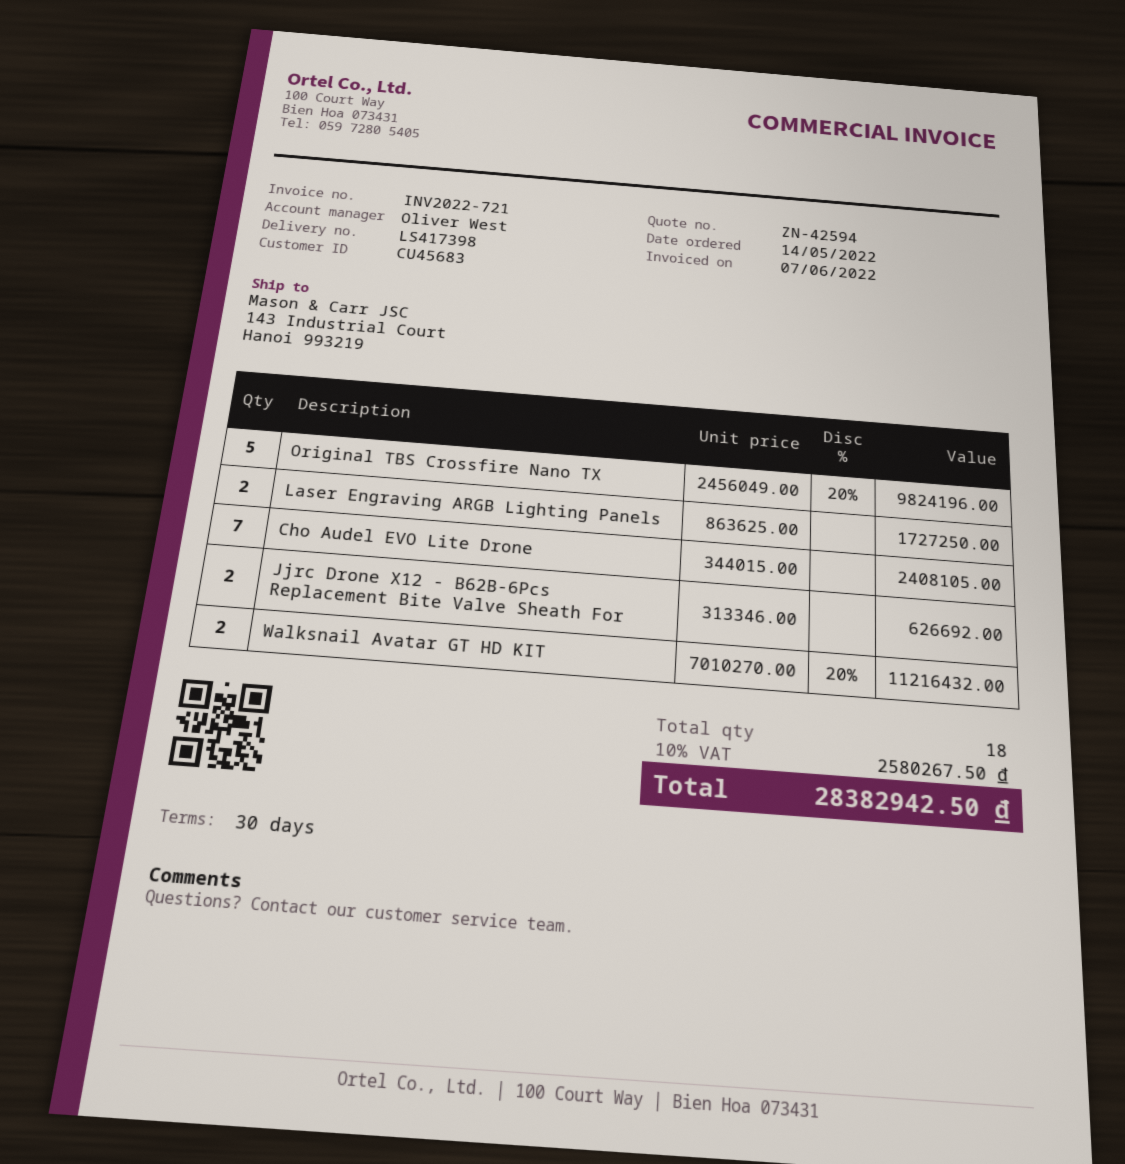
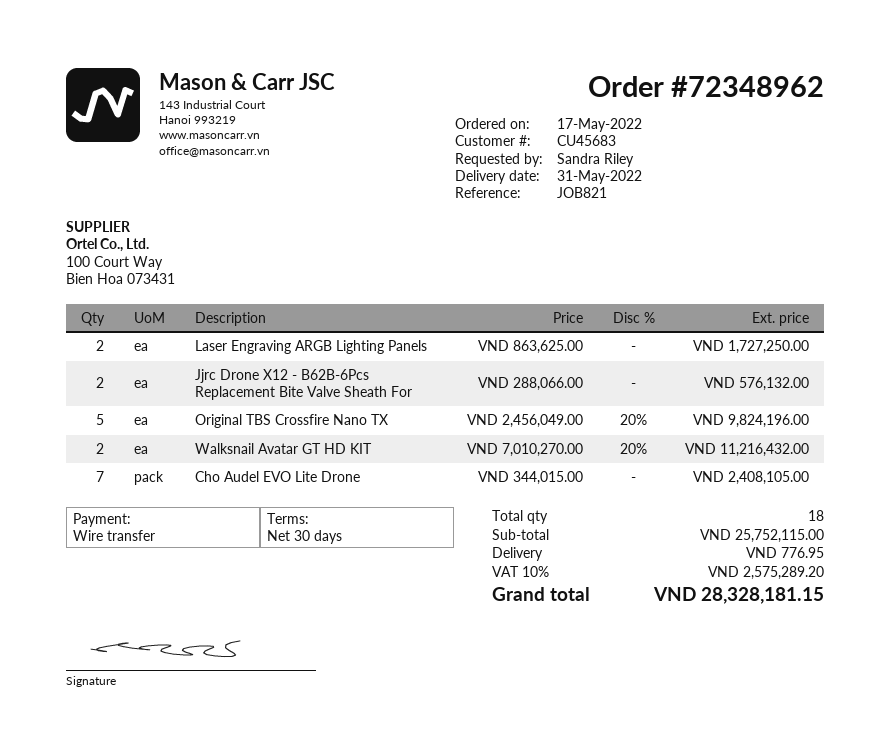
order date: 2022-05-14 -> 2022-05-17
Jjrc Drone X12 - B62B-6Pcs Replacement Bite Valve Sheath For: 2 x 313346.00 = 626692.00 -> 2 x 288066.00 = 576132.00
shipping: none -> 776.95
tax: 10% = 2580267.50 -> 10% = 2575289.20
total: 28382942.50 -> 28328181.15

